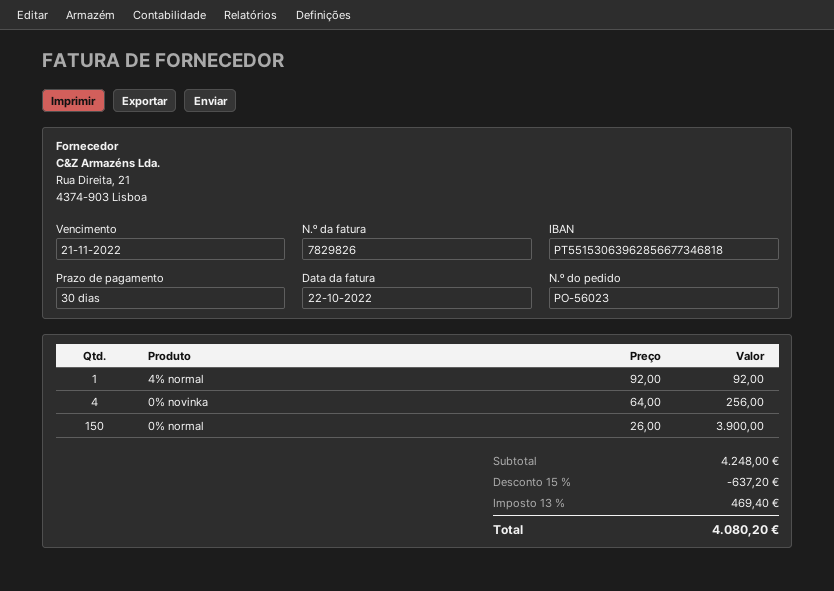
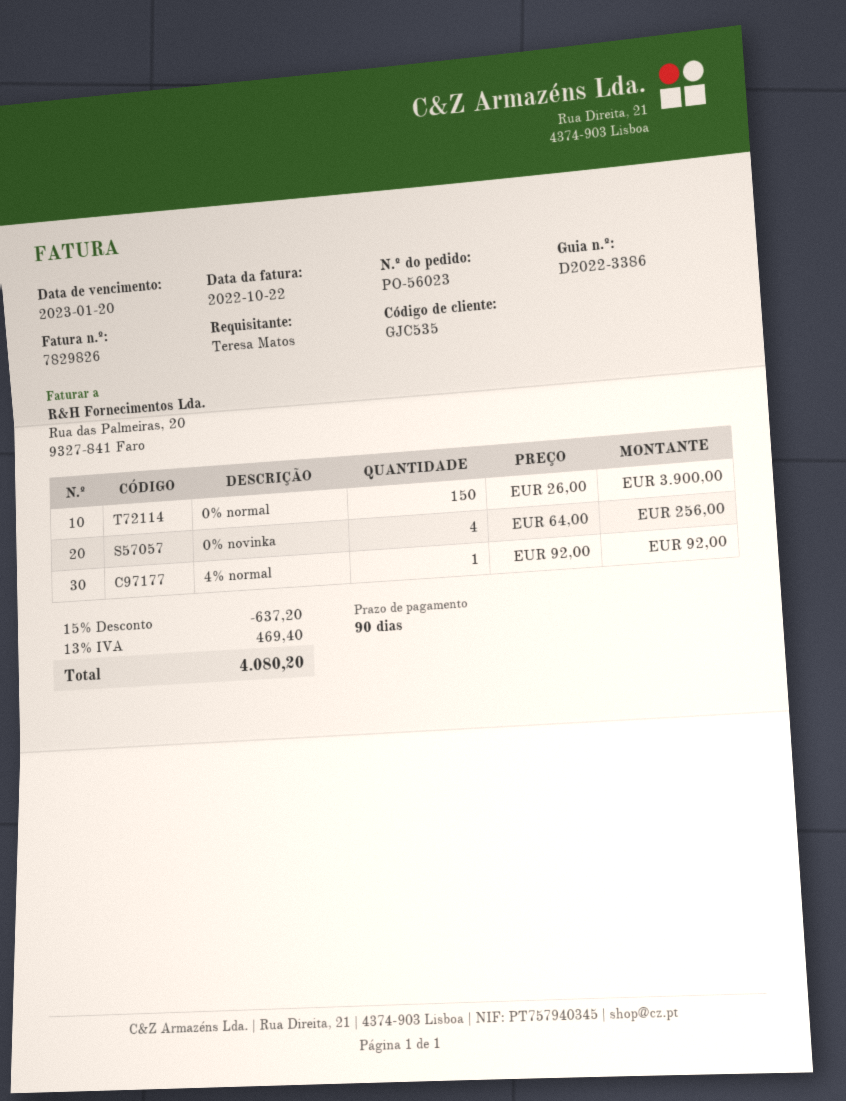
payment terms: 30 days -> 90 days
due date: 2022-11-21 -> 2023-01-20

